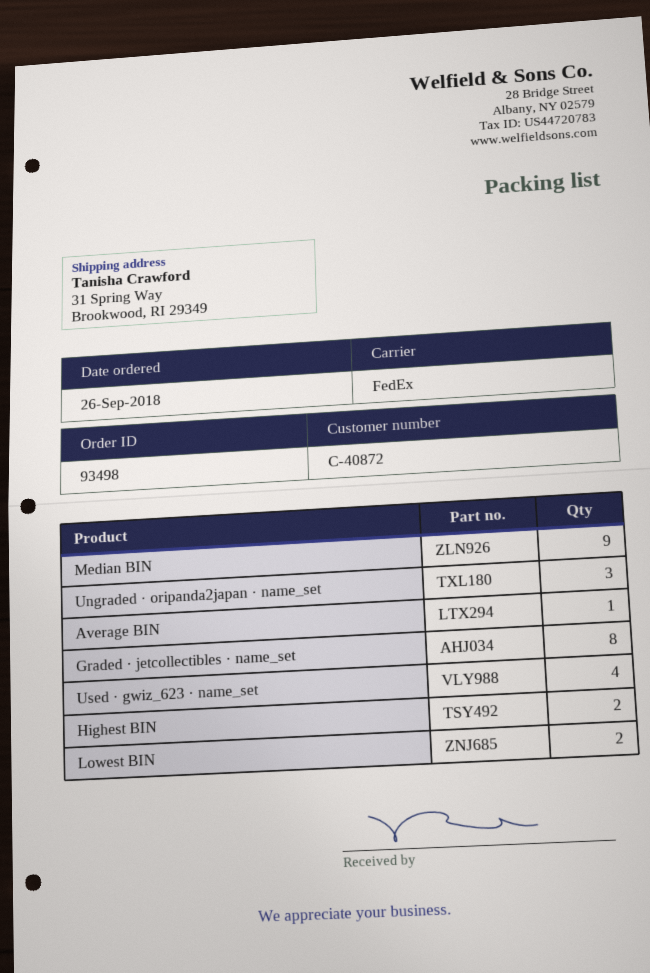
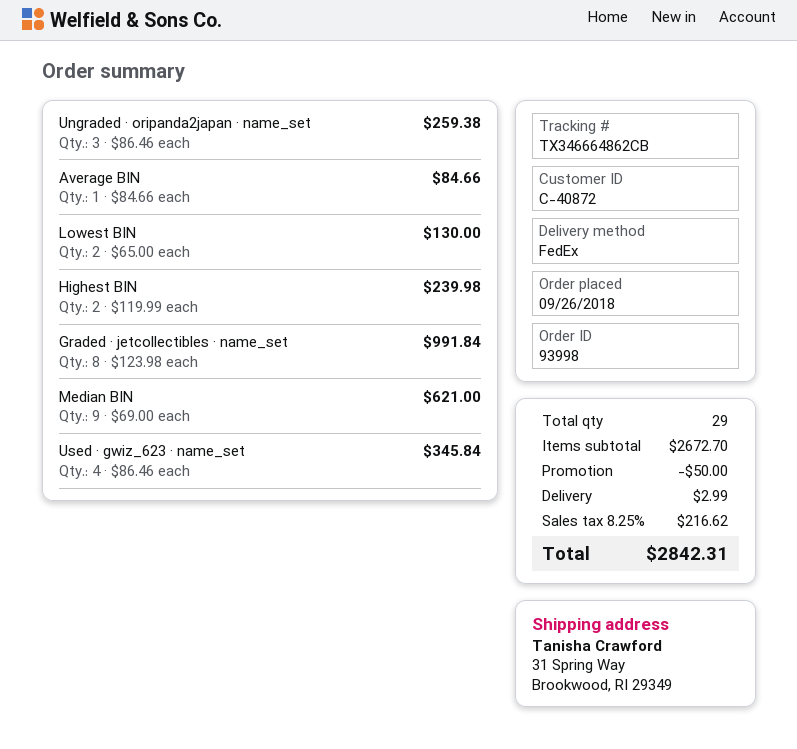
order number: 93498 -> 93998

